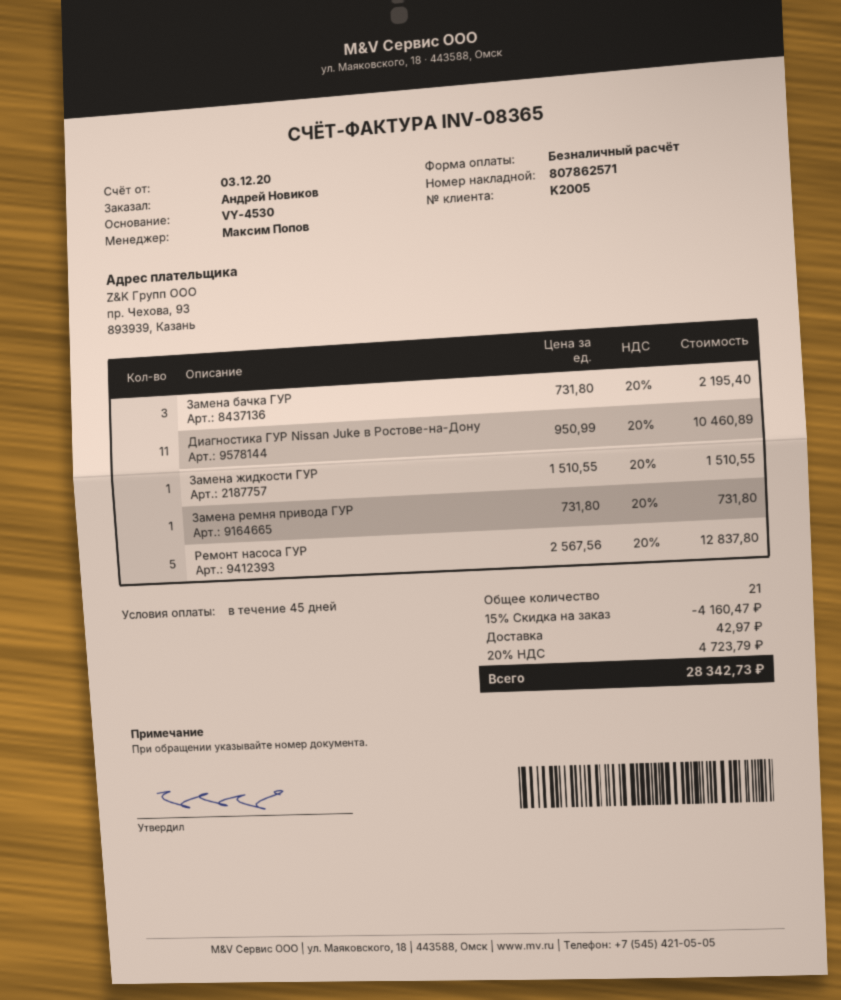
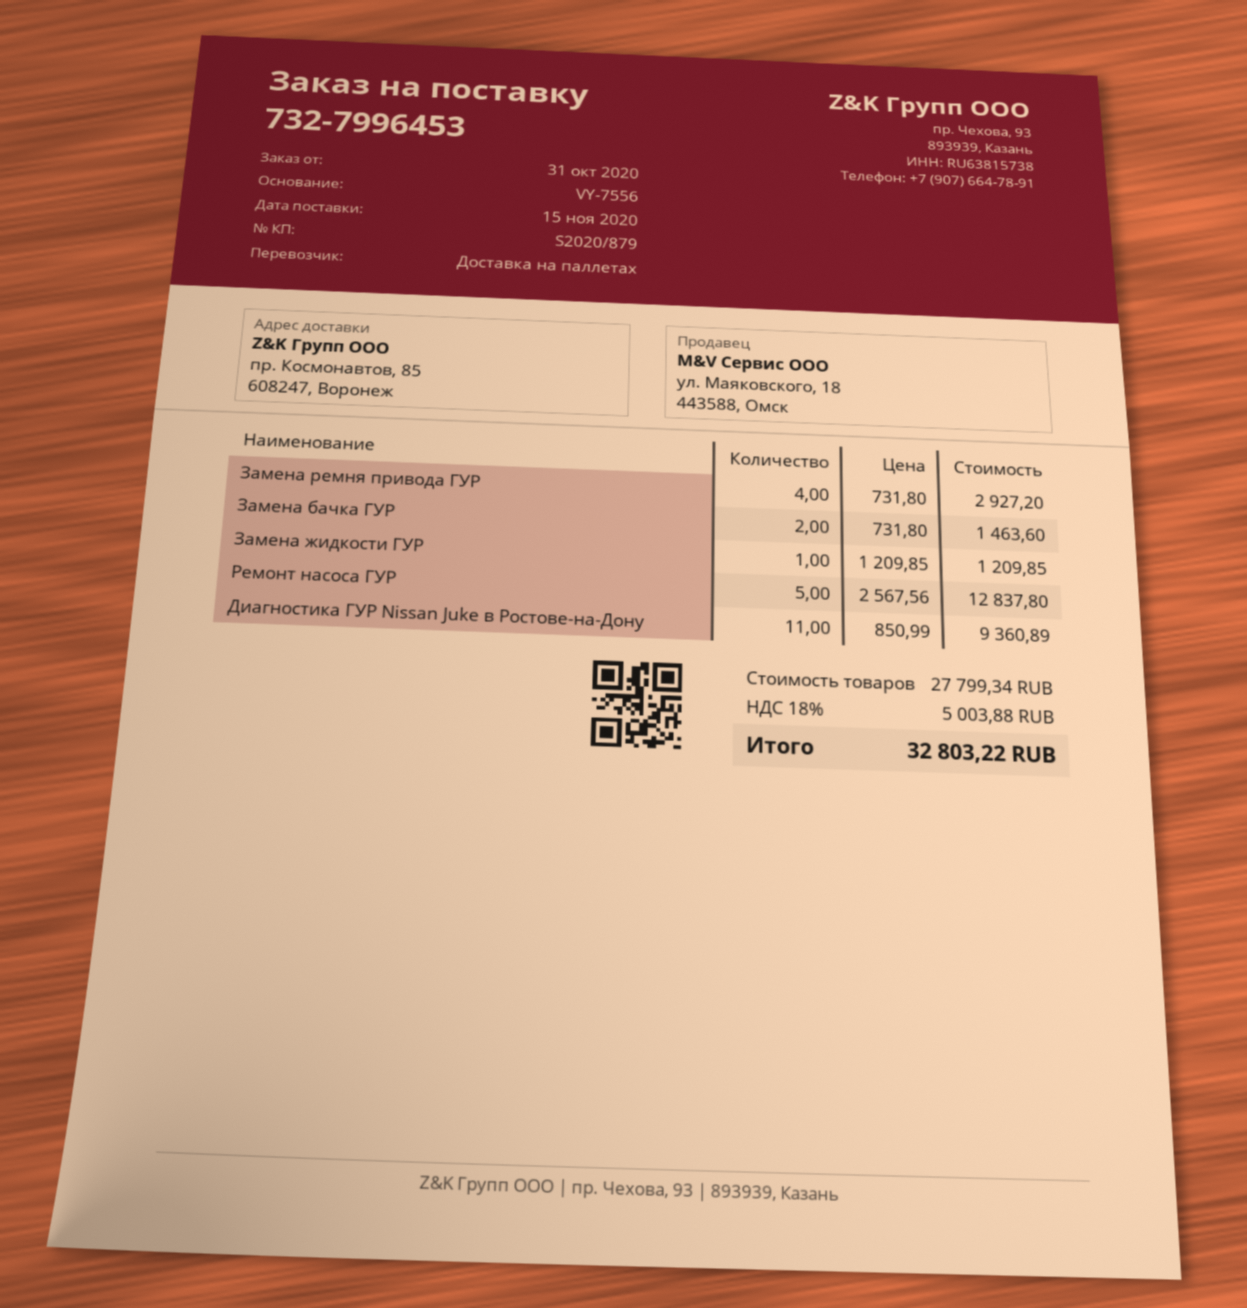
reference: VY-4530 -> VY-7556
Замена бачка ГУР: 3 x 731.80 = 2195.40 -> 2 x 731.80 = 1463.60
Диагностика ГУР Nissan Juke в Ростове-на-Дону: 11 x 950.99 = 10460.89 -> 11 x 850.99 = 9360.89
Замена жидкости ГУР: 1 x 1510.55 = 1510.55 -> 1 x 1209.85 = 1209.85
Замена ремня привода ГУР: 1 x 731.80 = 731.80 -> 4 x 731.80 = 2927.20
discount: 15% = 4160.47 -> none
shipping: 42.97 -> none
tax: 20% = 4723.79 -> 18% = 5003.88
total: 28342.73 -> 32803.22

